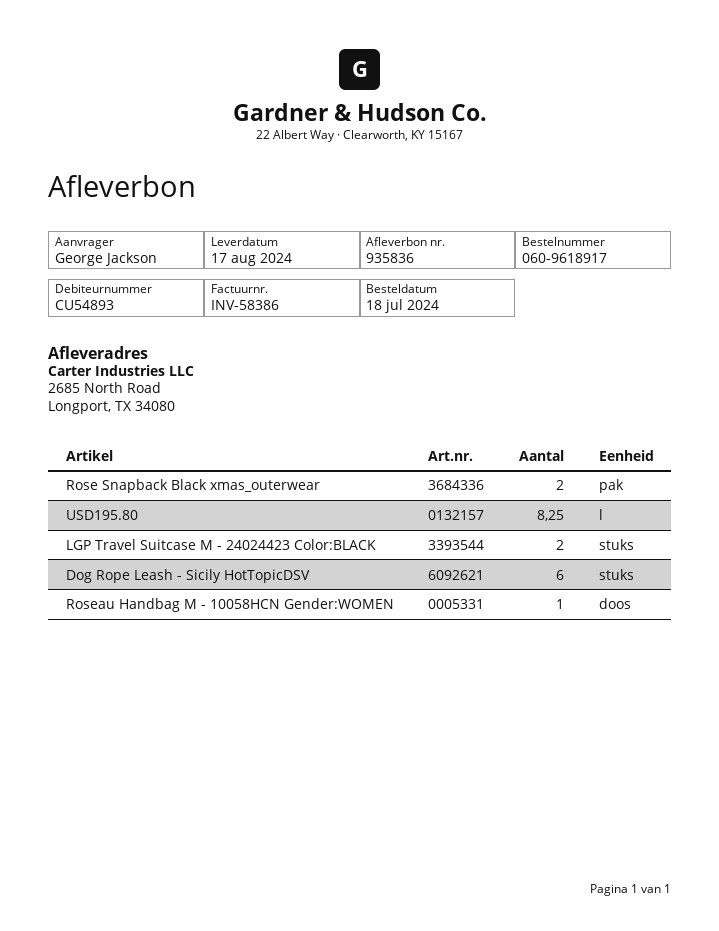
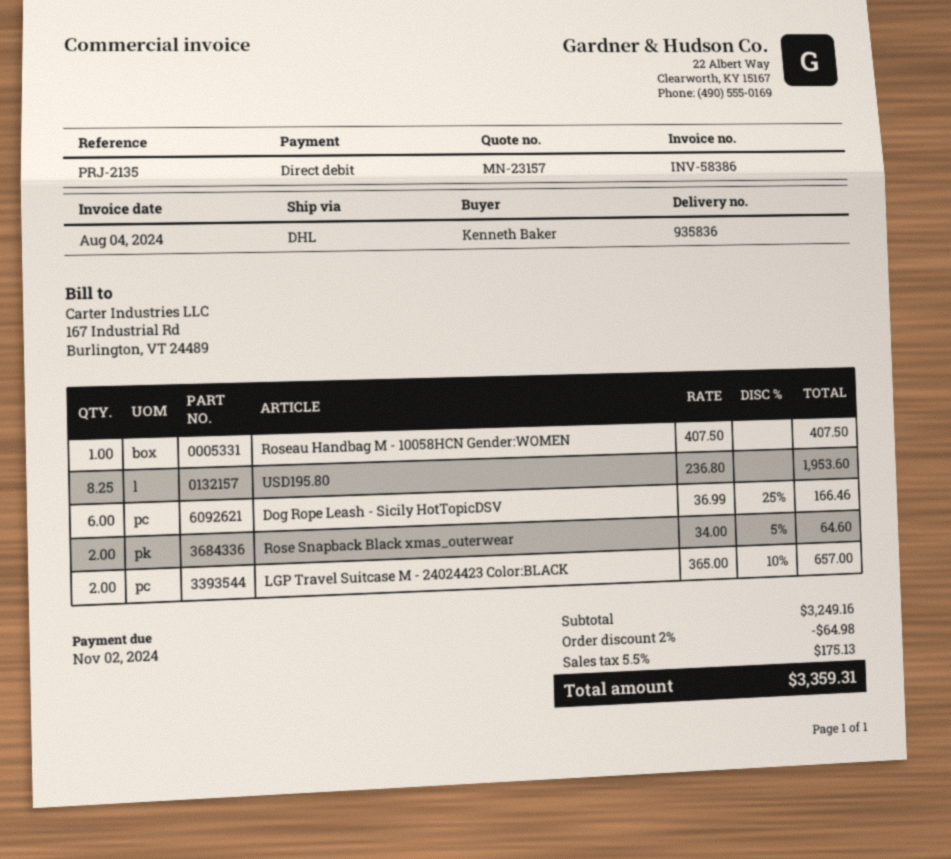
ordered by: George Jackson -> Kenneth Baker

